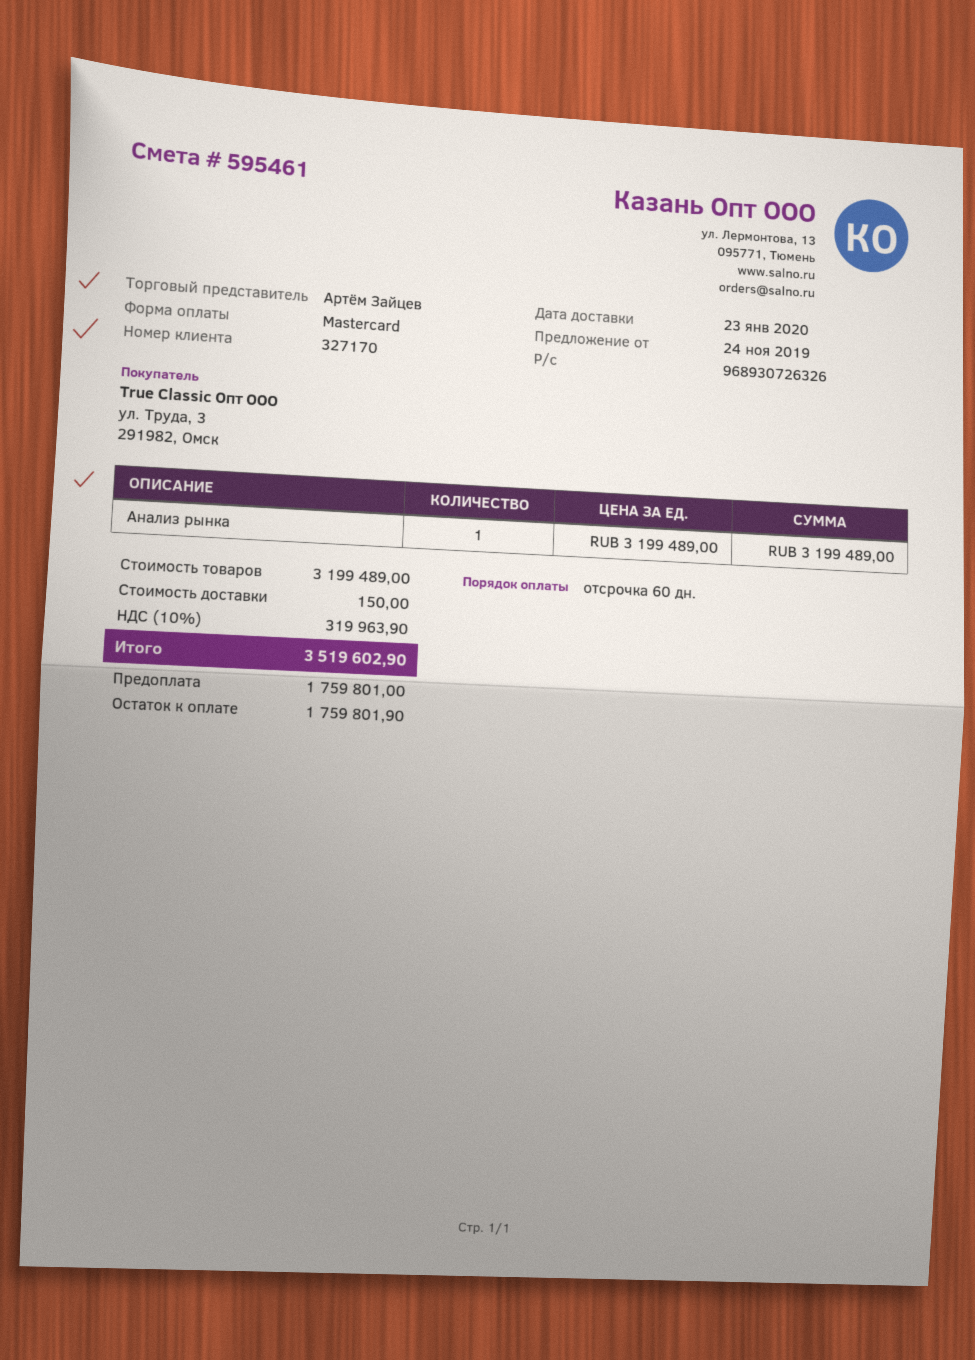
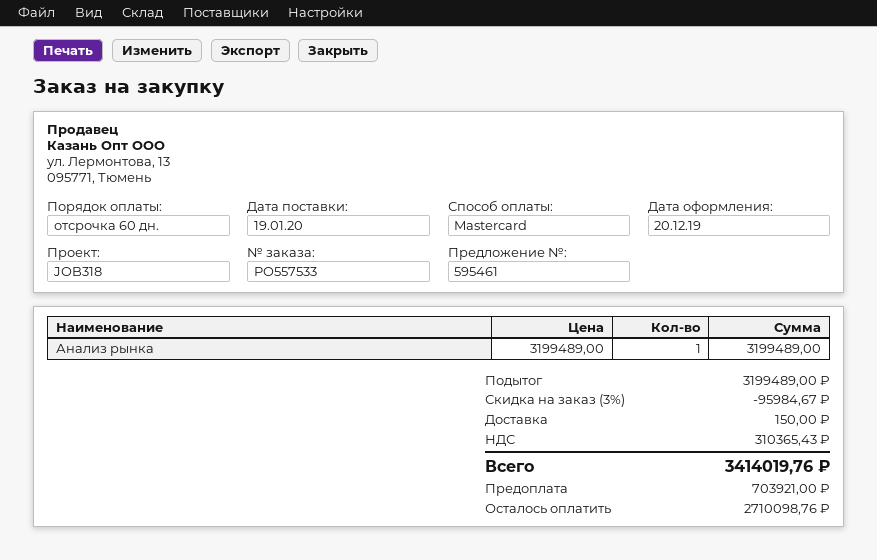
delivery date: 2020-01-23 -> 2020-01-19
discount: none -> 3% = 95984.67
tax: 319963.90 -> 310365.43
total: 3519602.90 -> 3414019.76
deposit: 1759801.00 -> 703921.00
balance: 1759801.90 -> 2710098.76

